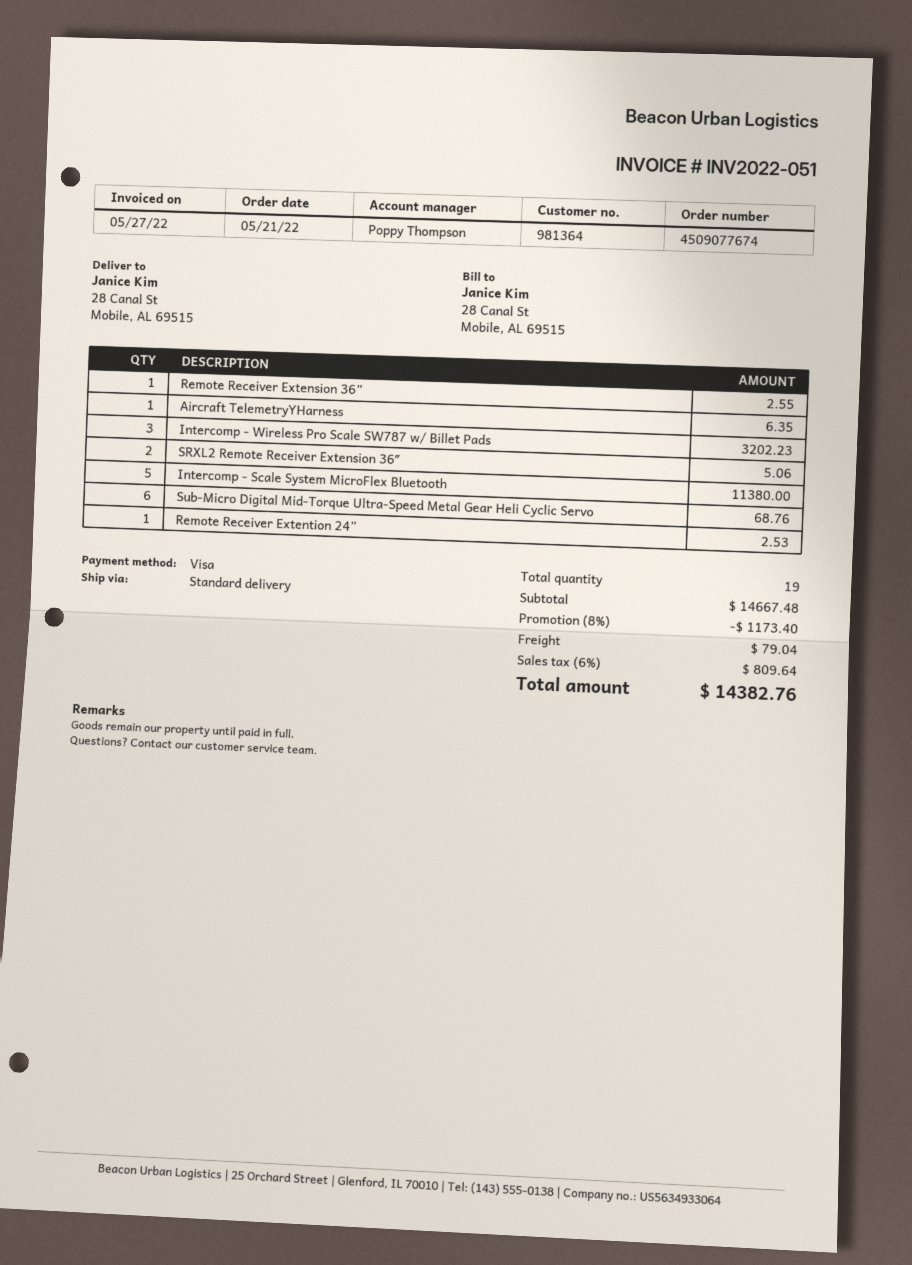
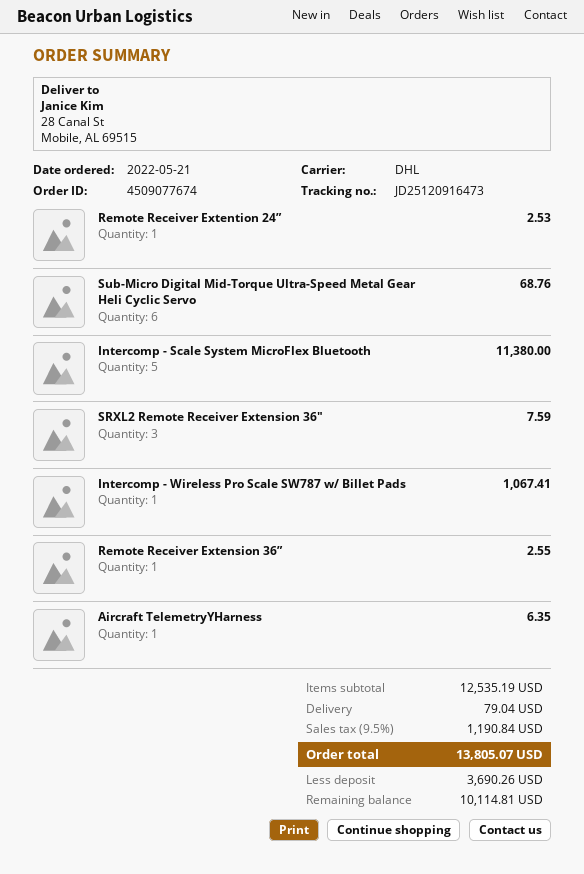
shipping method: standard -> DHL
Intercomp - Wireless Pro Scale SW787 w/ Billet Pads: 3 for 3202.23 -> 1 for 1067.41
SRXL2 Remote Receiver Extension 36″: 2 for 5.06 -> 3 for 7.59
subtotal: 14667.48 -> 12535.19
discount: 8% = 1173.40 -> none
tax: 6% = 809.64 -> 9.5% = 1190.84
total: 14382.76 -> 13805.07

